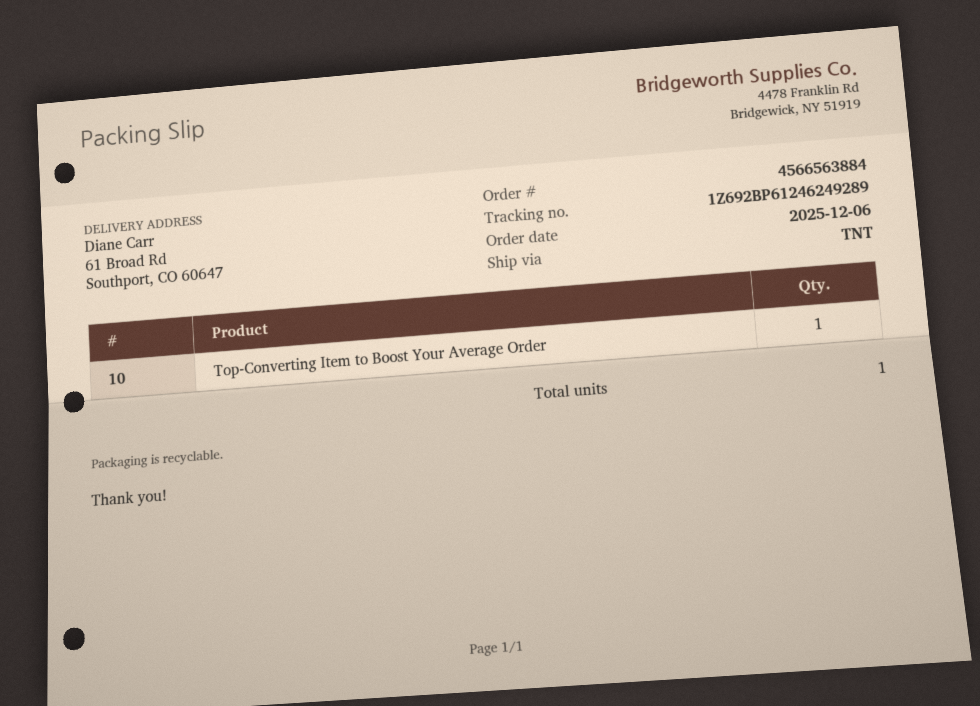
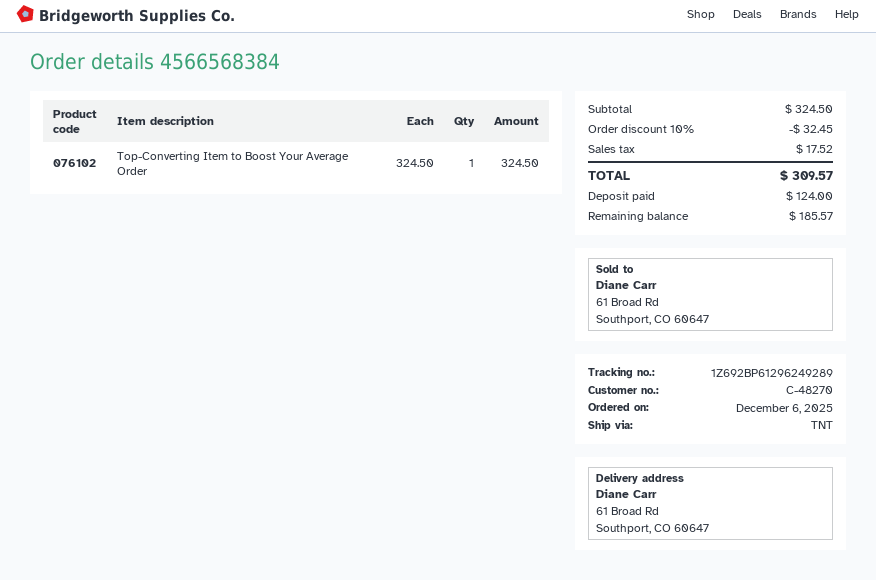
order number: 4566563884 -> 4566568384
tracking number: 1Z692BP61246249289 -> 1Z692BP61296249289

